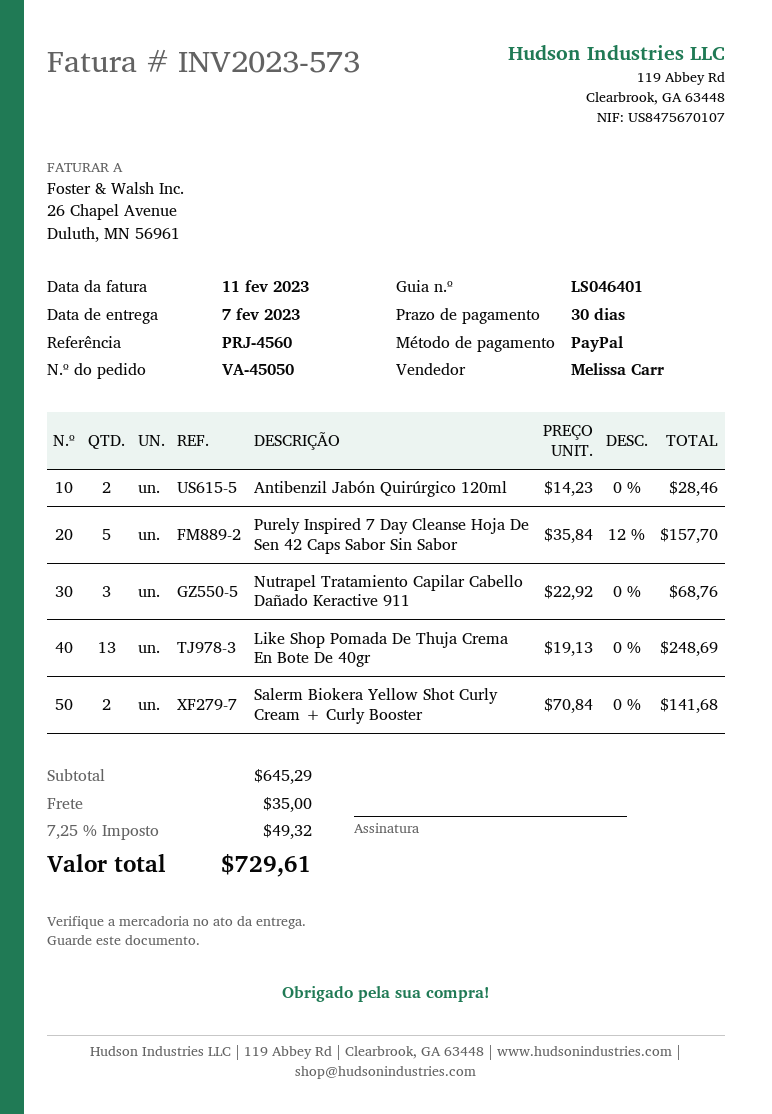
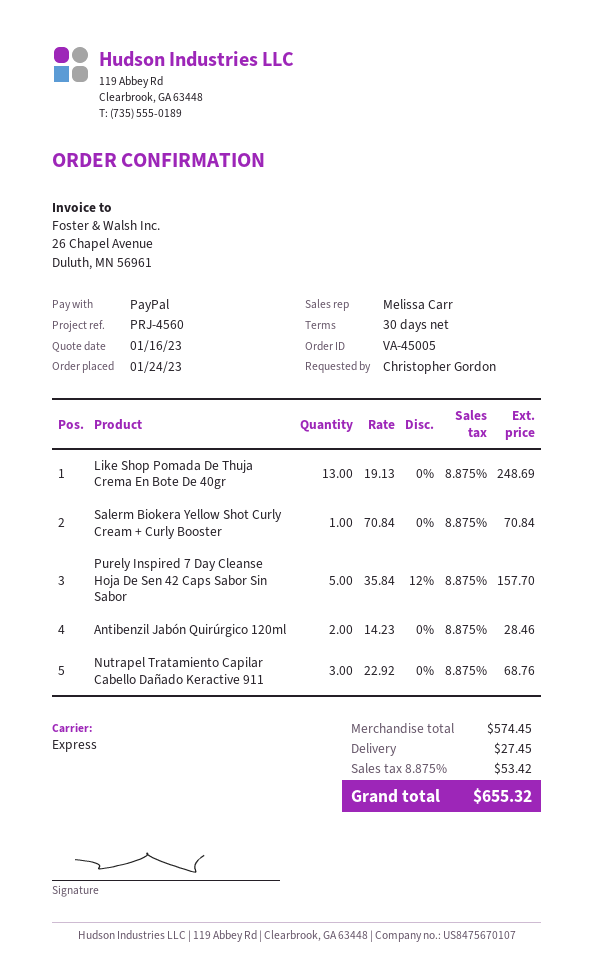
order number: VA-45050 -> VA-45005
Salerm Biokera Yellow Shot Curly Cream + Curly Booster: 2 x 70.84 = 141.68 -> 1 x 70.84 = 70.84
subtotal: 645.29 -> 574.45
shipping: 35.00 -> 27.45
tax: 7.25% = 49.32 -> 8.875% = 53.42
total: 729.61 -> 655.32

